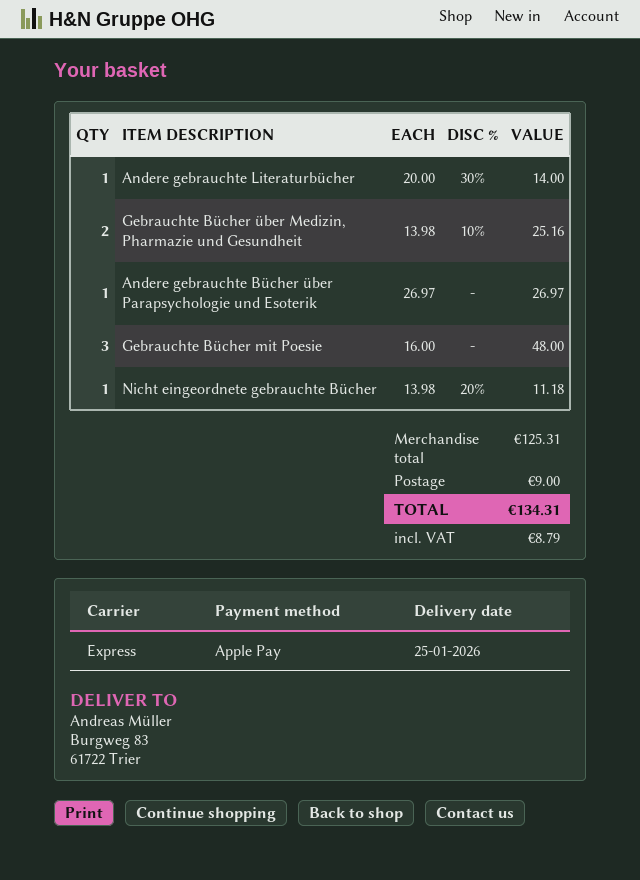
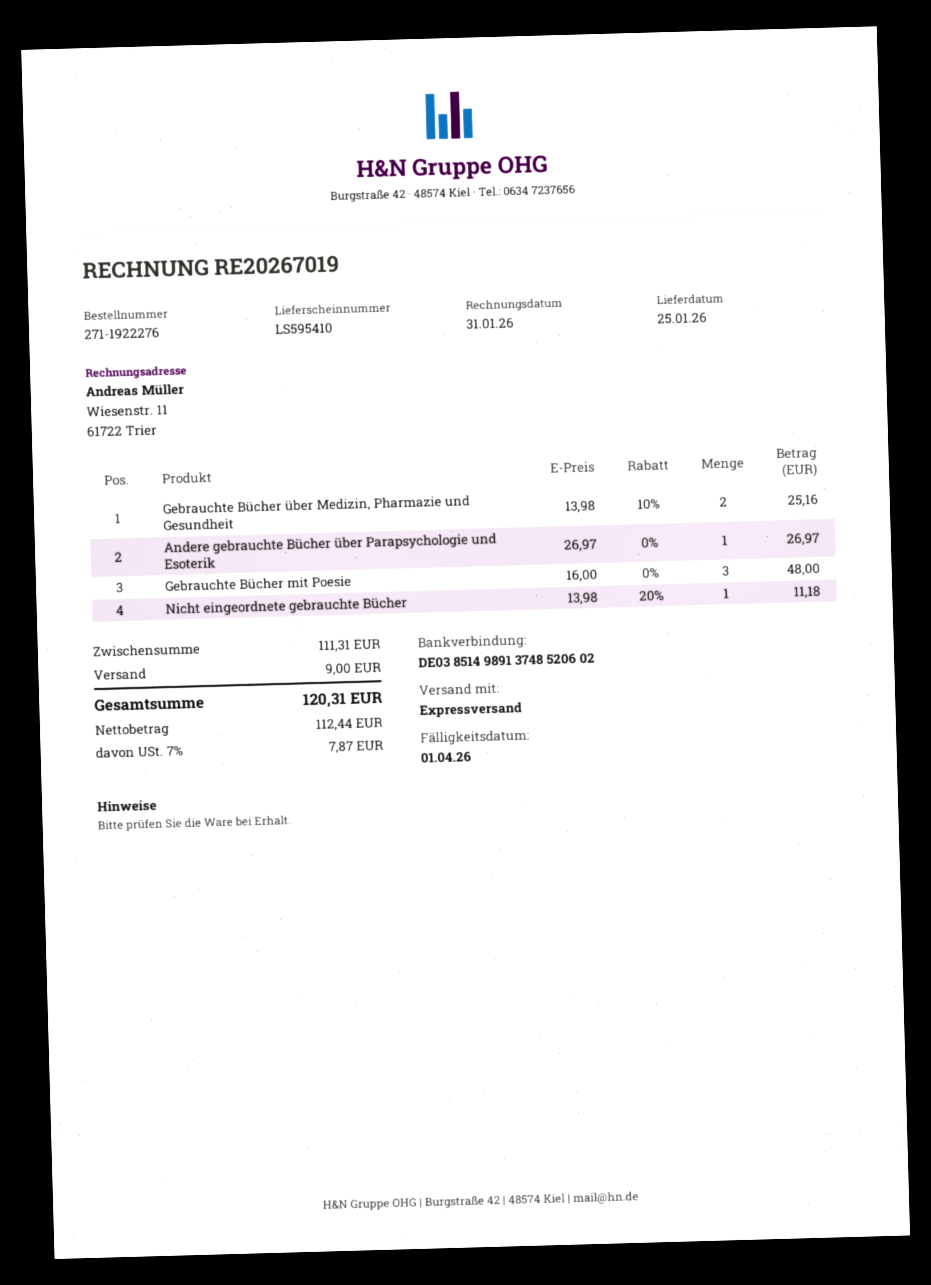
Andere gebrauchte Literaturbücher: 1 x 20.00 - 30% = 14.00 -> none
subtotal: 125.31 -> 111.31
tax: 8.79 -> 7.87
total: 134.31 -> 120.31

